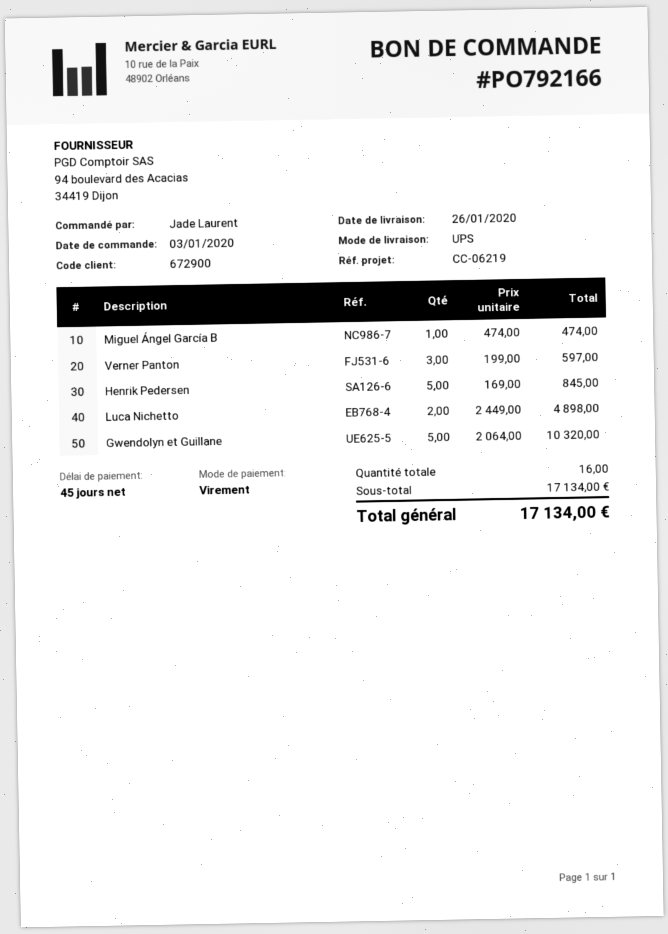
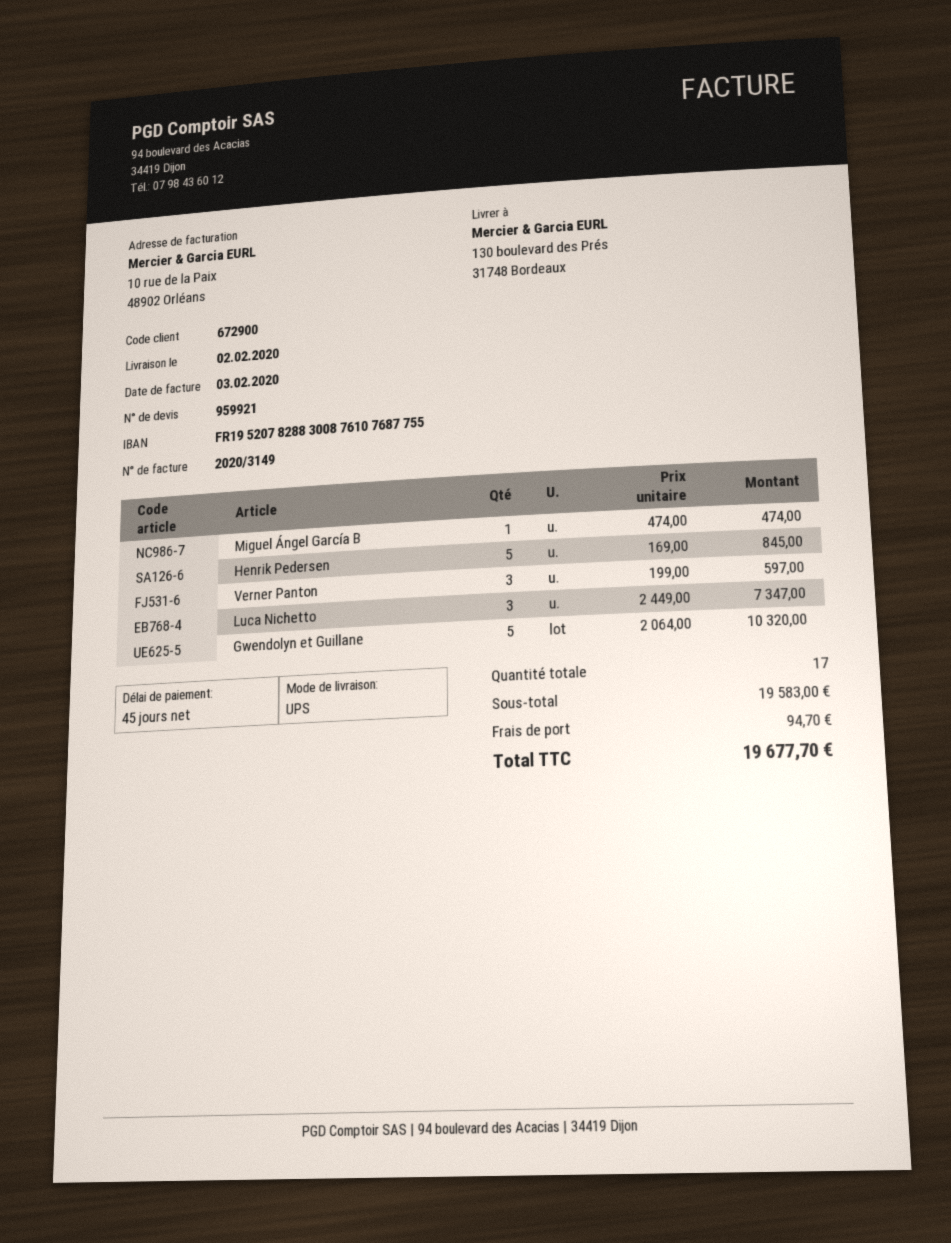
delivery date: 2020-01-26 -> 2020-02-02
Luca Nichetto: 2 x 2449.00 = 4898.00 -> 3 x 2449.00 = 7347.00
total quantity: 16 -> 17
subtotal: 17134.00 -> 19583.00
shipping: none -> 94.70
total: 17134.00 -> 19677.70

